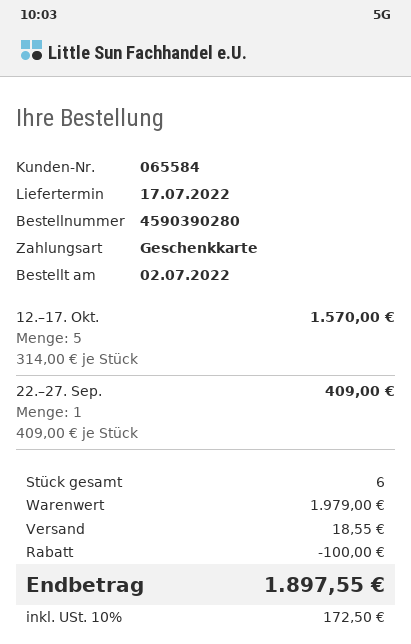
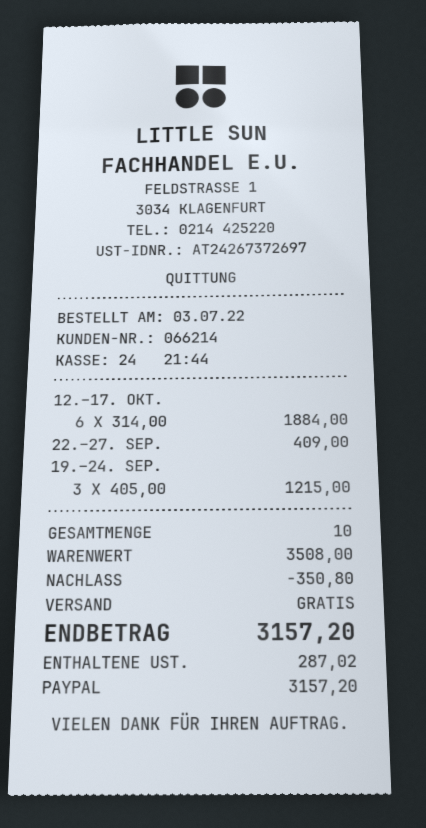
order date: 2022-07-02 -> 2022-07-03
customer number: 065584 -> 066214
payment method: gift card -> PayPal
12.–17. Okt.: 5 x 314.00 = 1570.00 -> 6 x 314.00 = 1884.00
19.–24. SEP.: none -> 3 x 405.00 = 1215.00
total quantity: 6 -> 10
subtotal: 1979.00 -> 3508.00
discount: 100.00 -> 350.80
shipping: 18.55 -> 0.00
tax: 172.50 -> 287.02
total: 1897.55 -> 3157.20

